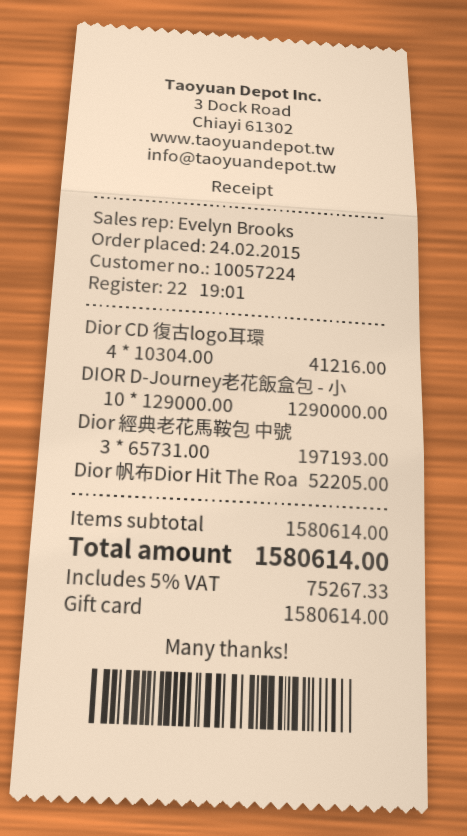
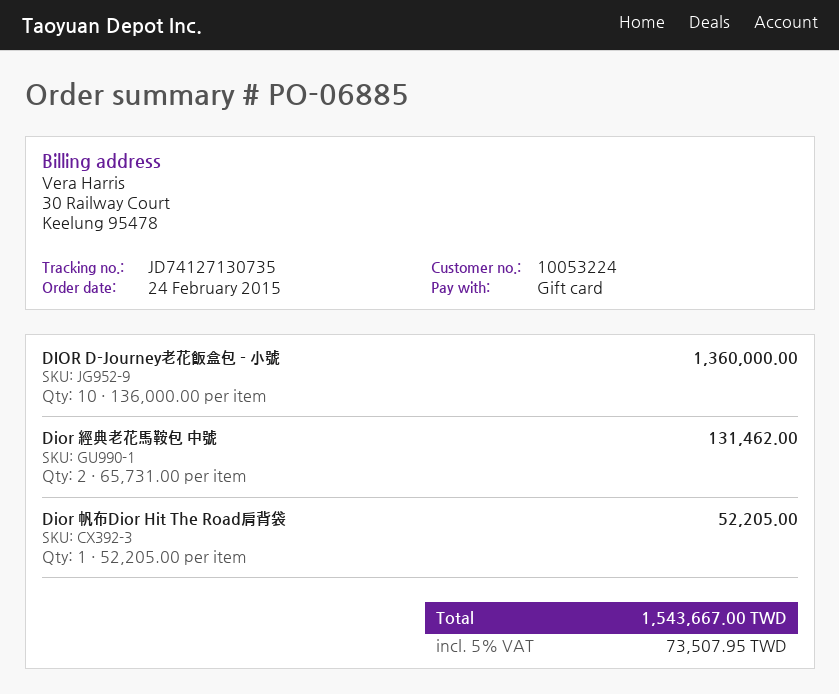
customer number: 10057224 -> 10053224
Dior CD 復古logo耳環: 4 x 10304.00 = 41216.00 -> none
DIOR D-Journey老花飯盒包 - 小: 10 x 129000.00 = 1290000.00 -> 10 x 136000.00 = 1360000.00
Dior 經典老花馬鞍包 中號: 3 x 65731.00 = 197193.00 -> 2 x 65731.00 = 131462.00
tax: 5% = 75267.33 -> 5% = 73507.95
total: 1580614.00 -> 1543667.00

